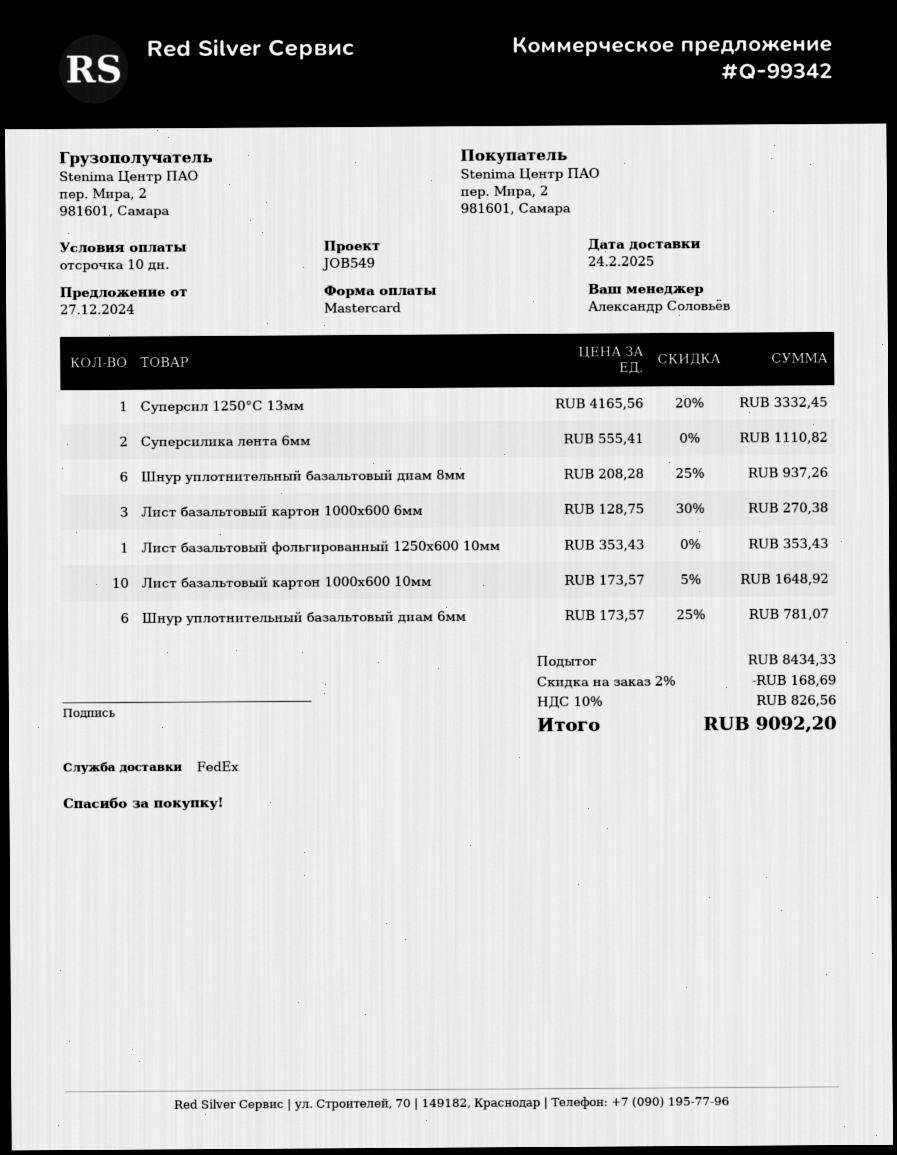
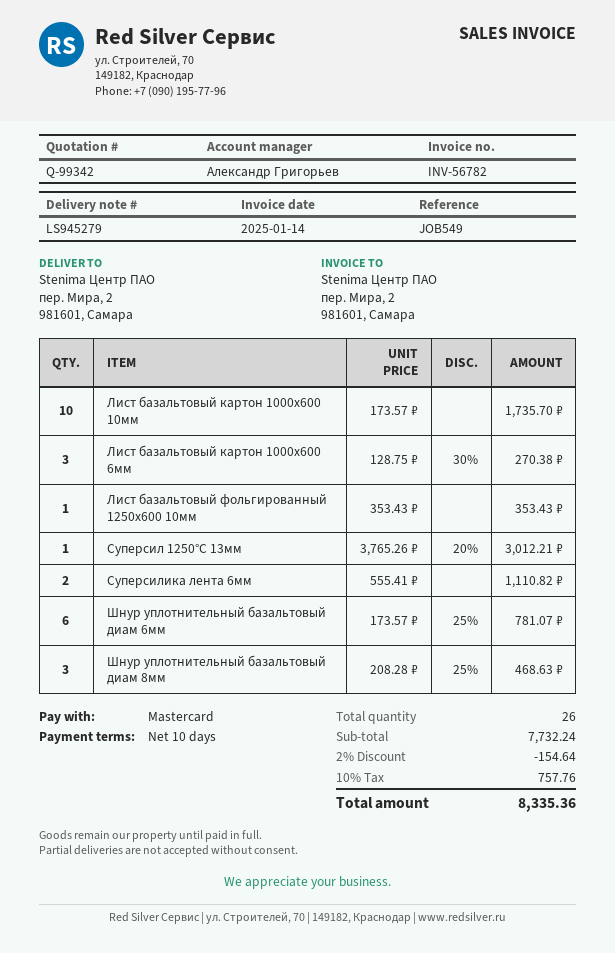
sales rep: Александр Соловьёв -> Александр Григорьев
Суперсил 1250°С 13мм: 1 x 4165.56 - 20% = 3332.45 -> 1 x 3765.26 - 20% = 3012.21
Шнур уплотнительный базальтовый диам 8мм: 6 x 208.28 - 25% = 937.26 -> 3 x 208.28 - 25% = 468.63
Лист базальтовый картон 1000х600 10мм: 10 x 173.57 - 5% = 1648.92 -> 10 x 173.57 = 1735.70
subtotal: 8434.33 -> 7732.24
discount: 2% = 168.69 -> 2% = 154.64
tax: 10% = 826.56 -> 10% = 757.76
total: 9092.20 -> 8335.36

